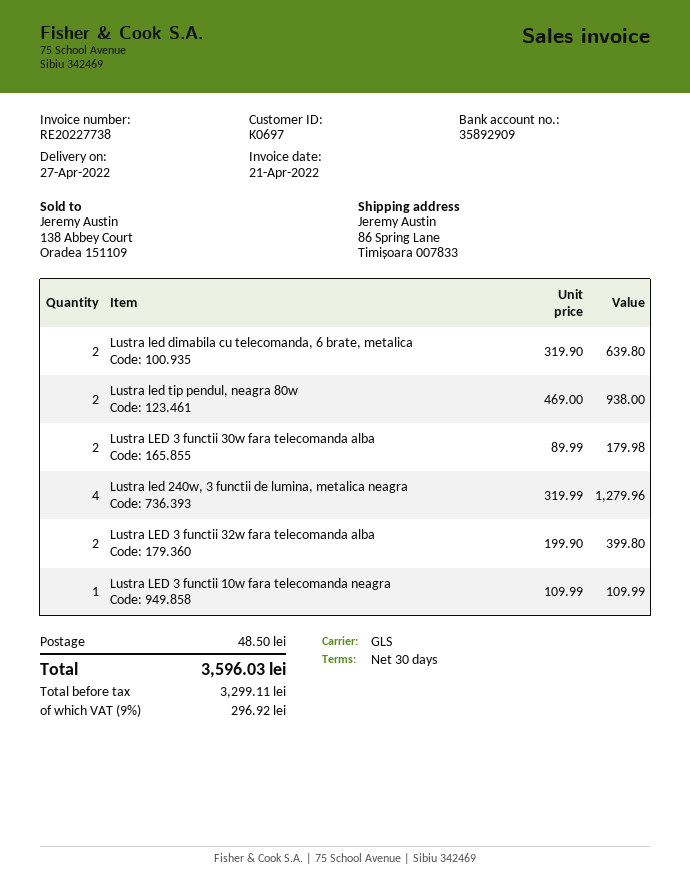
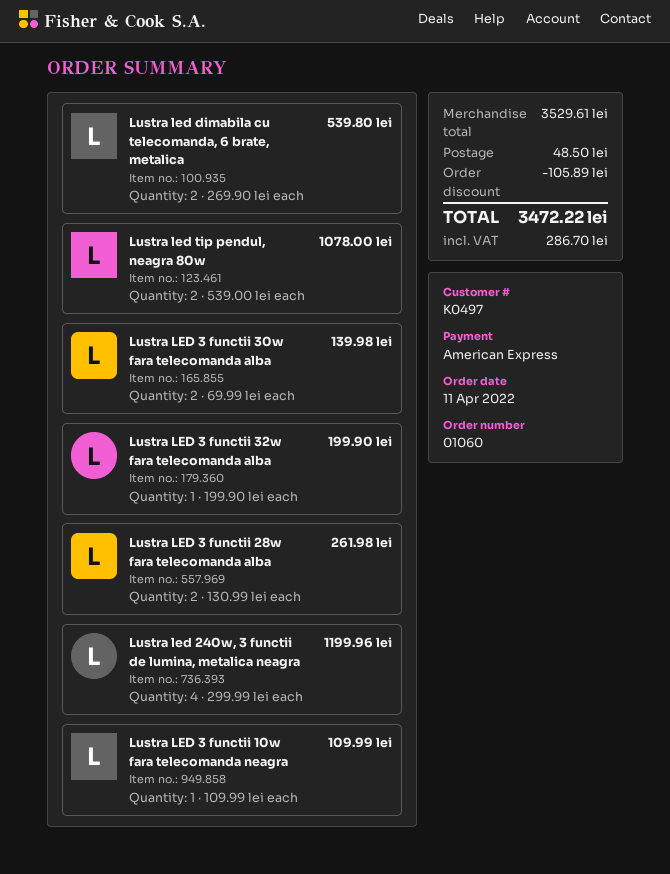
customer number: K0697 -> K0497
Lustra led dimabila cu telecomanda, 6 brate, metalica: 2 x 319.90 = 639.80 -> 2 x 269.90 = 539.80
Lustra led tip pendul, neagra 80w: 2 x 469.00 = 938.00 -> 2 x 539.00 = 1078.00
Lustra LED 3 functii 30w fara telecomanda alba: 2 x 89.99 = 179.98 -> 2 x 69.99 = 139.98
Lustra led 240w, 3 functii de lumina, metalica neagra: 4 x 319.99 = 1279.96 -> 4 x 299.99 = 1199.96
Lustra LED 3 functii 32w fara telecomanda alba: 2 x 199.90 = 399.80 -> 1 x 199.90 = 199.90
Lustra LED 3 functii 28w fara telecomanda alba: none -> 2 x 130.99 = 261.98
discount: none -> 105.89
tax: 296.92 -> 286.70
total: 3596.03 -> 3472.22

